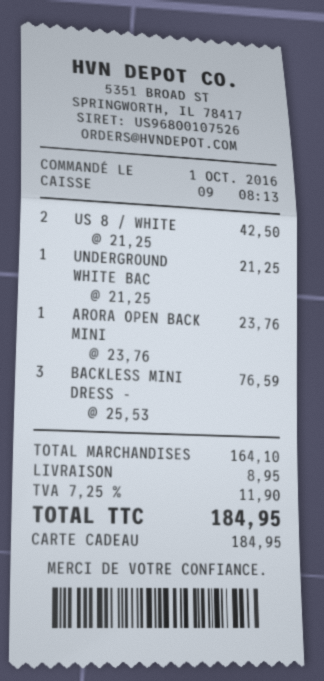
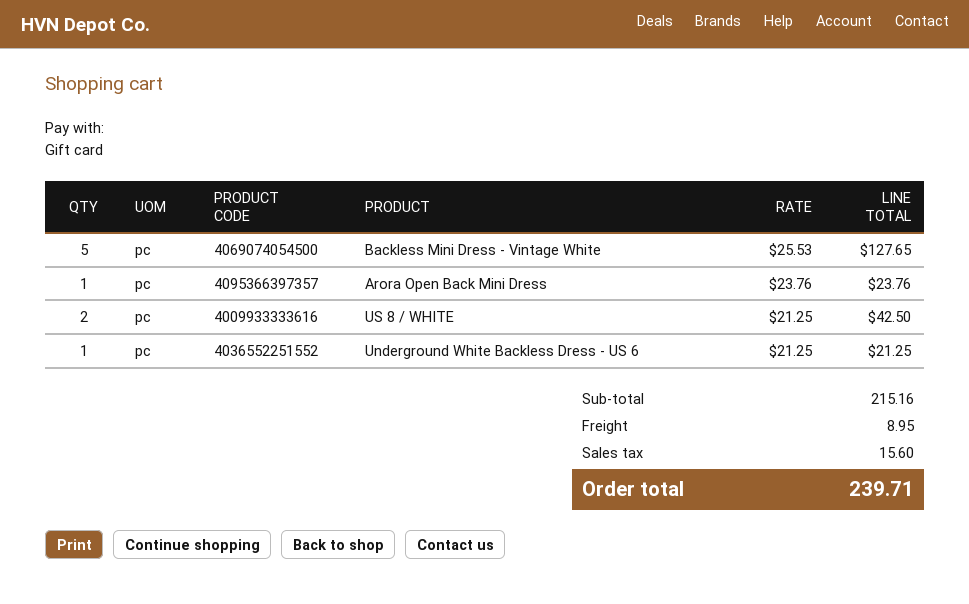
BACKLESS MINI DRESS -: 3 x 25.53 = 76.59 -> 5 x 25.53 = 127.65
subtotal: 164.10 -> 215.16
tax: 11.90 -> 15.60
total: 184.95 -> 239.71

